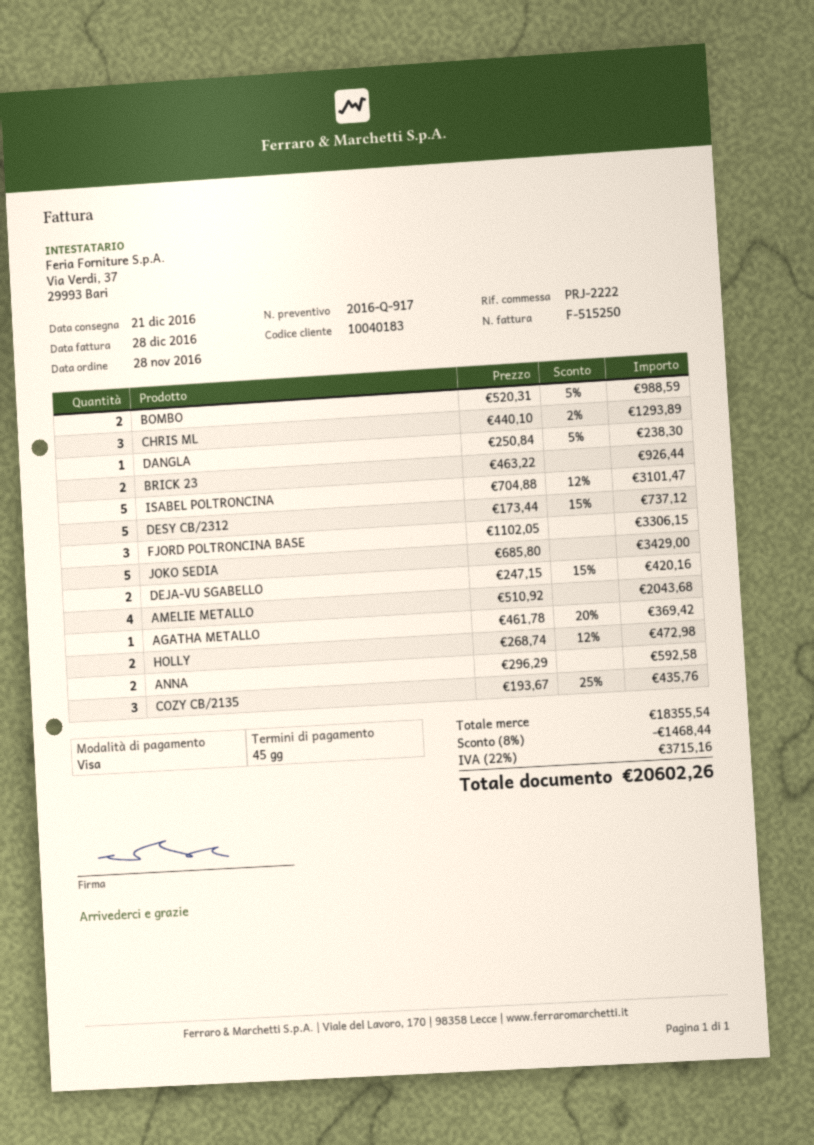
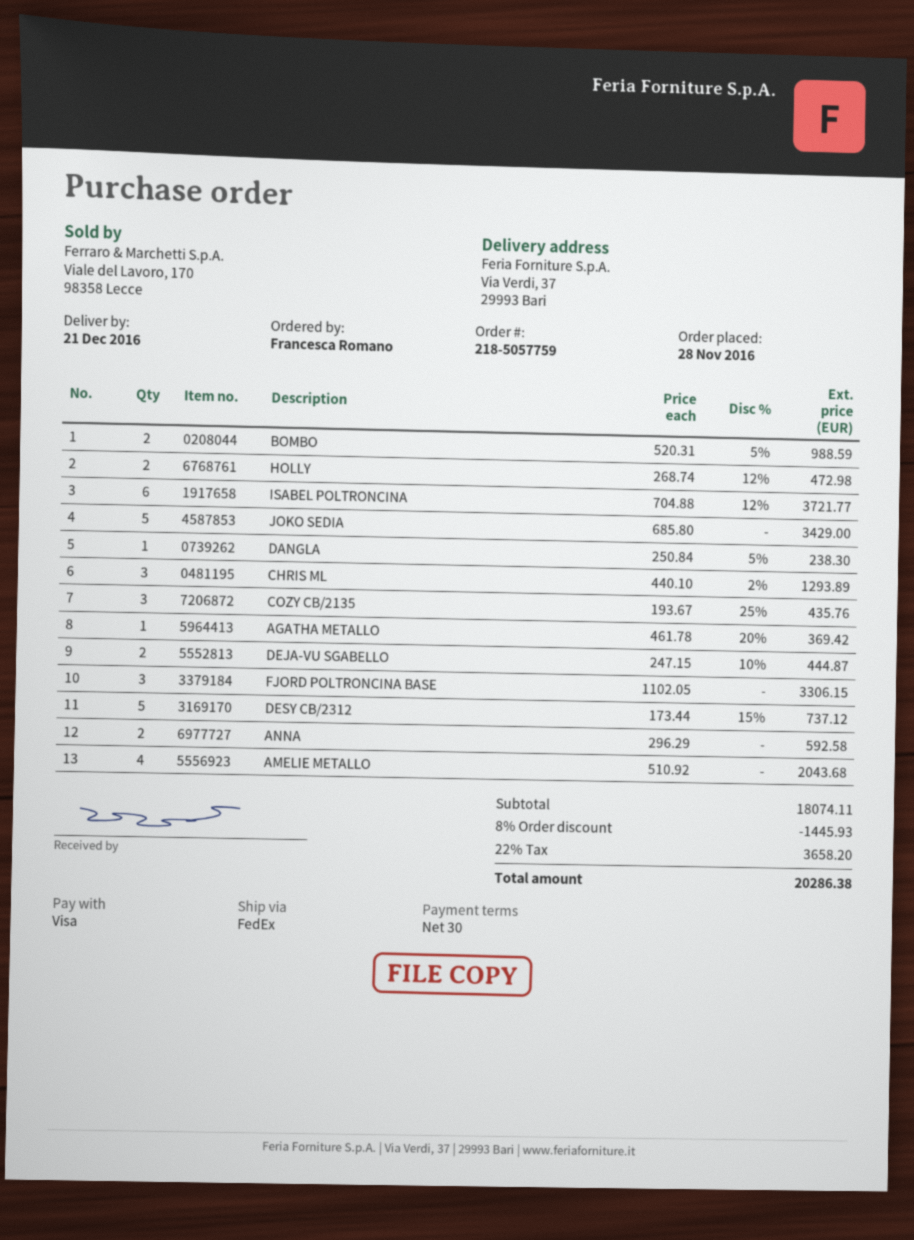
payment terms: 45 days -> 30 days
BRICK 23: 2 x 463.22 = 926.44 -> none
ISABEL POLTRONCINA: 5 x 704.88 - 12% = 3101.47 -> 6 x 704.88 - 12% = 3721.77
DEJA-VU SGABELLO: 2 x 247.15 - 15% = 420.16 -> 2 x 247.15 - 10% = 444.87
subtotal: 18355.54 -> 18074.11
discount: 8% = 1468.44 -> 8% = 1445.93
tax: 22% = 3715.16 -> 22% = 3658.20
total: 20602.26 -> 20286.38

